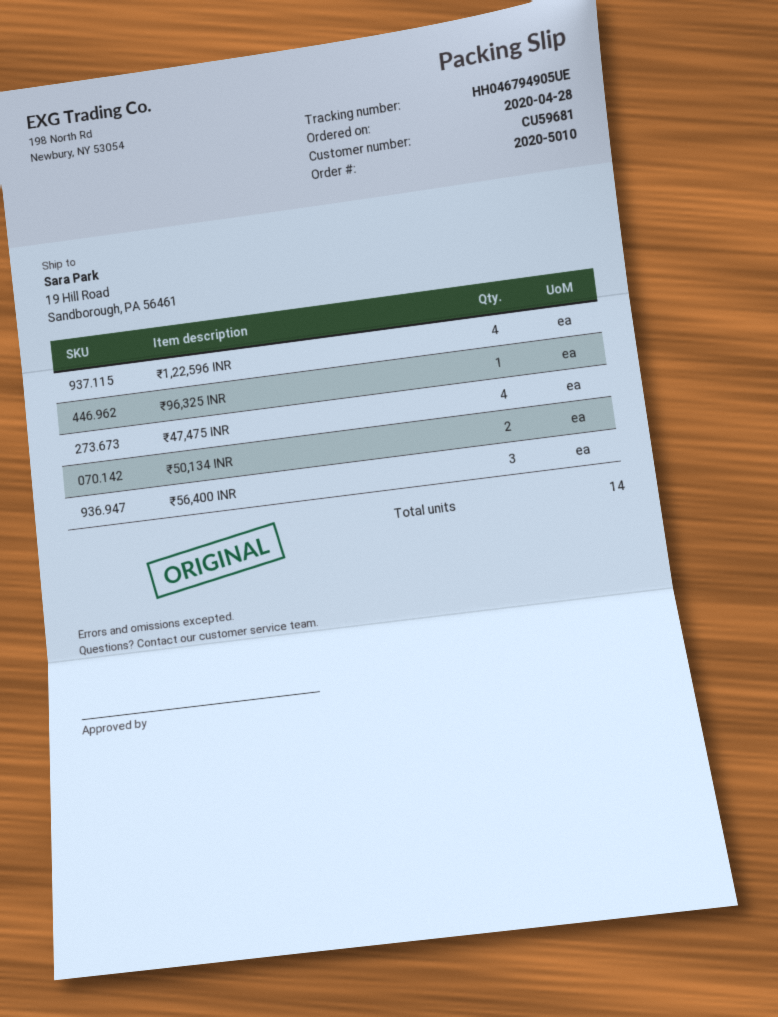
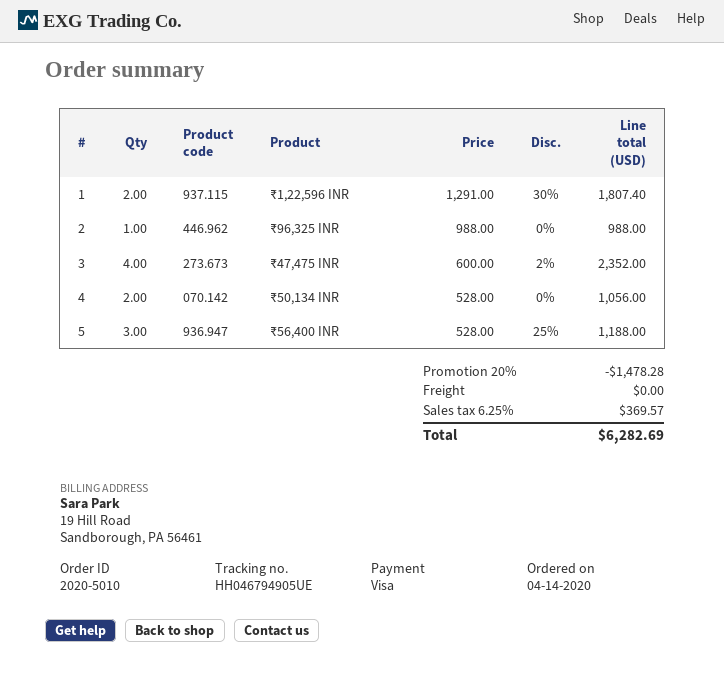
order date: 2020-04-28 -> 2020-04-14
₹1,22,596 INR: 4 -> 2

